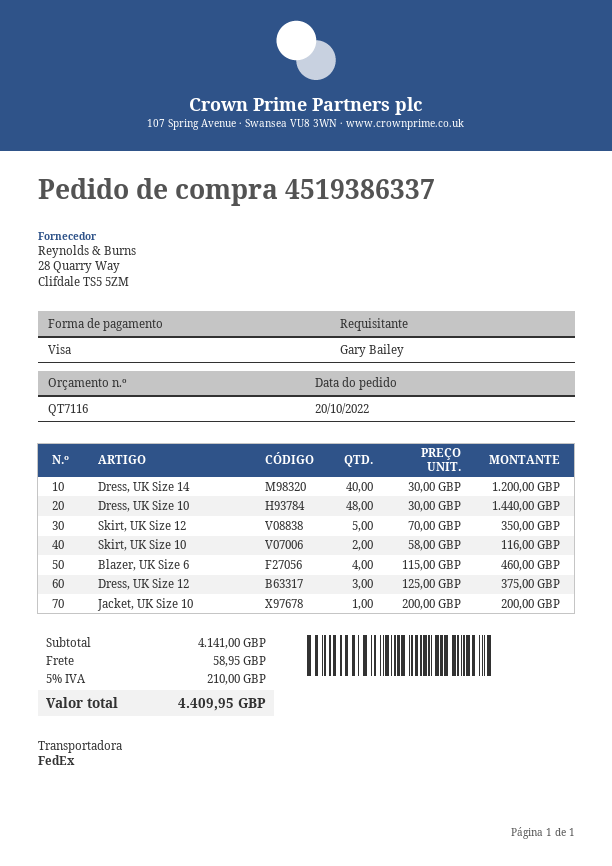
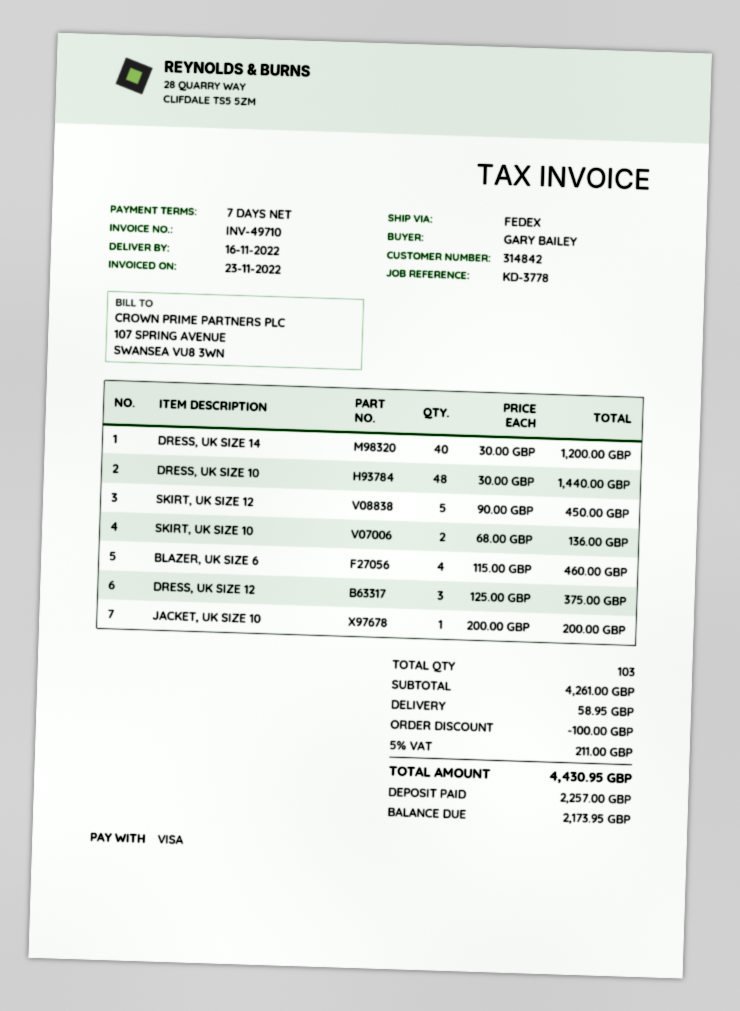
Skirt, UK Size 12: 5 x 70.00 = 350.00 -> 5 x 90.00 = 450.00
Skirt, UK Size 10: 2 x 58.00 = 116.00 -> 2 x 68.00 = 136.00
subtotal: 4141.00 -> 4261.00
discount: none -> 100.00
tax: 5% = 210.00 -> 5% = 211.00
total: 4409.95 -> 4430.95

